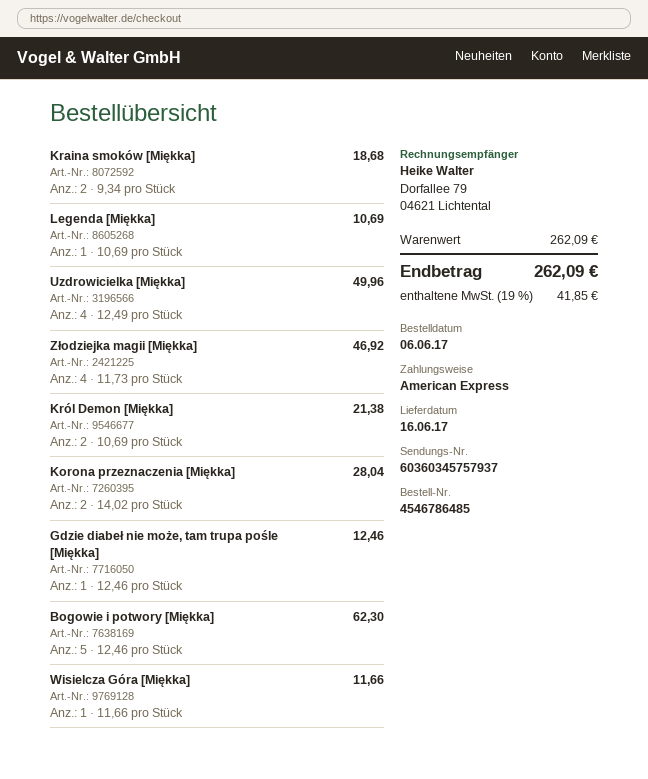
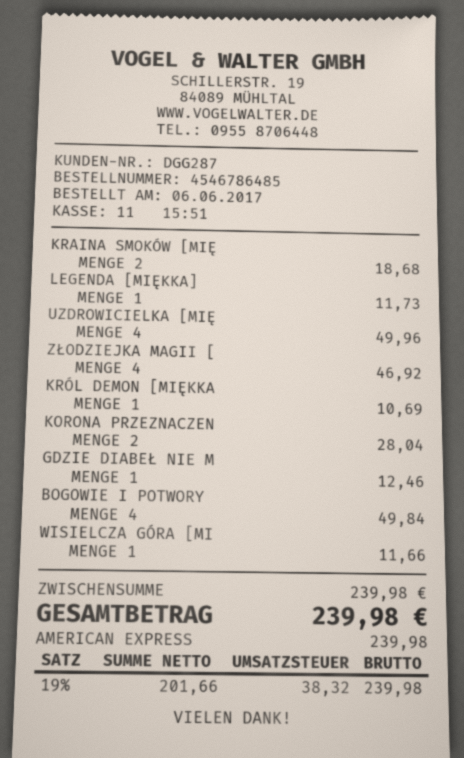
Legenda [Miękka]: 1 for 10.69 -> 1 for 11.73
Król Demon [Miękka]: 2 for 21.38 -> 1 for 10.69
Bogowie i potwory [Miękka]: 5 for 62.30 -> 4 for 49.84
subtotal: 262.09 -> 239.98
tax: 19% = 41.85 -> 19% = 38.32
total: 262.09 -> 239.98

